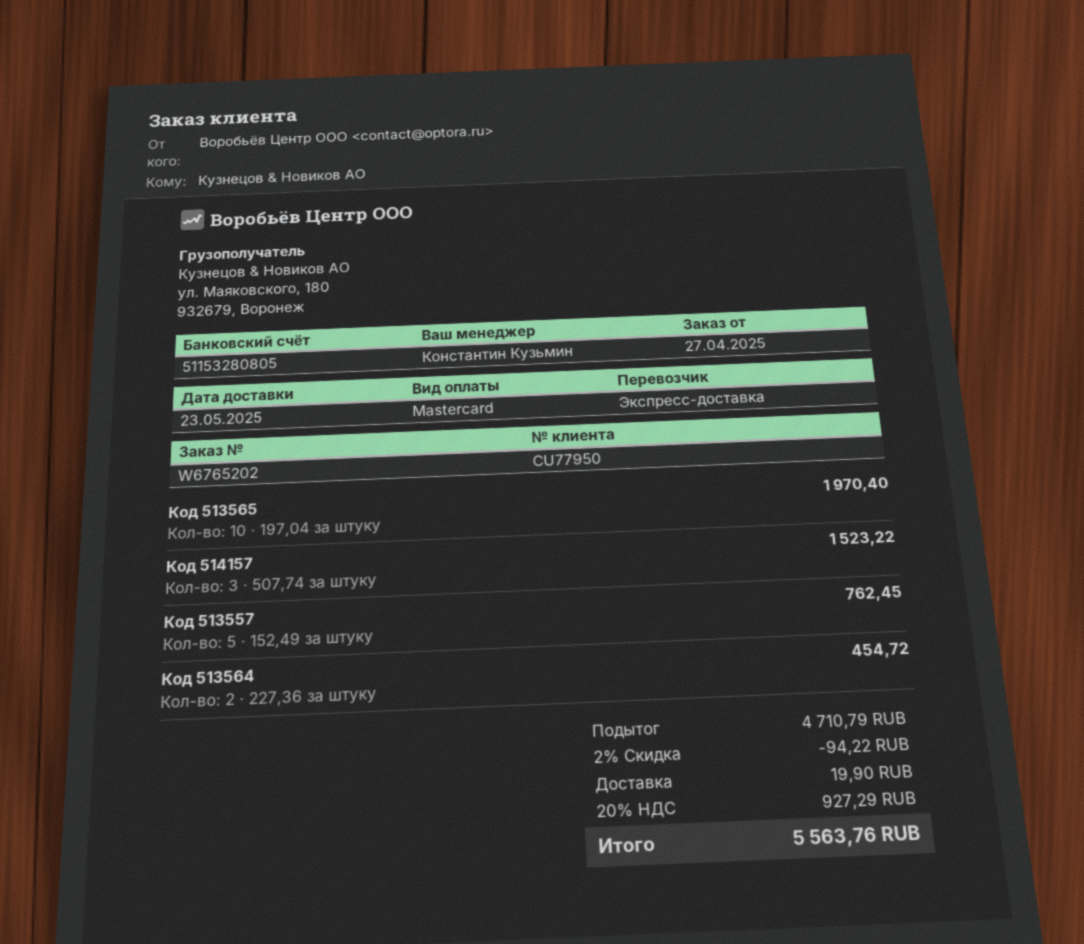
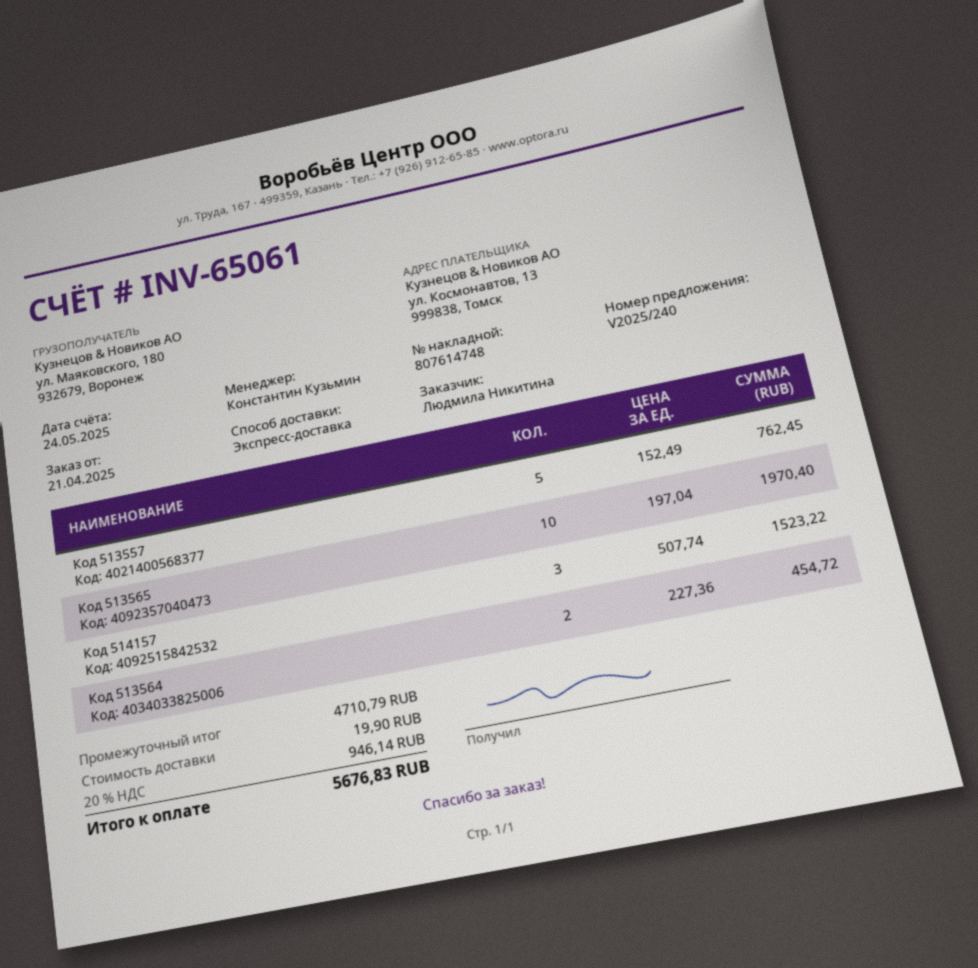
order date: 2025-04-27 -> 2025-04-21
discount: 2% = 94.22 -> none
tax: 20% = 927.29 -> 20% = 946.14
total: 5563.76 -> 5676.83

